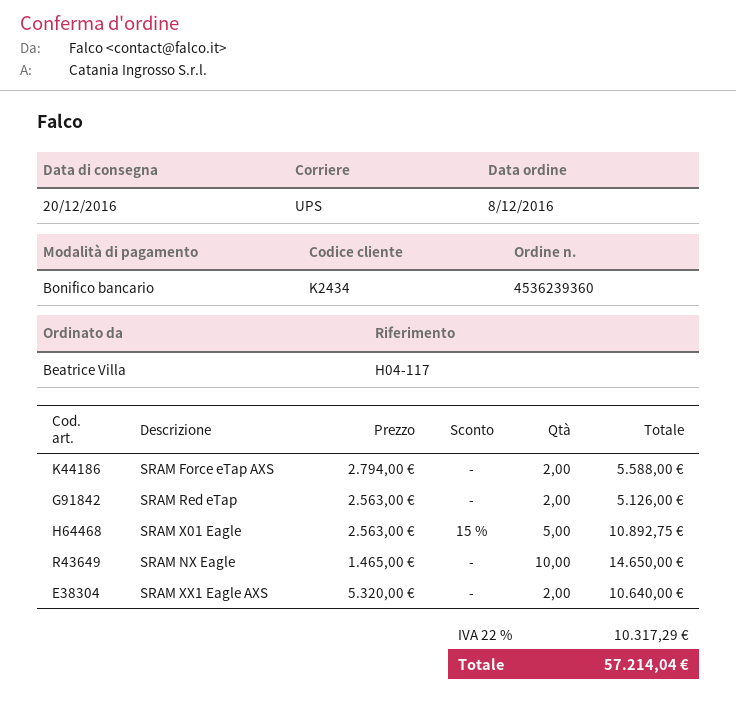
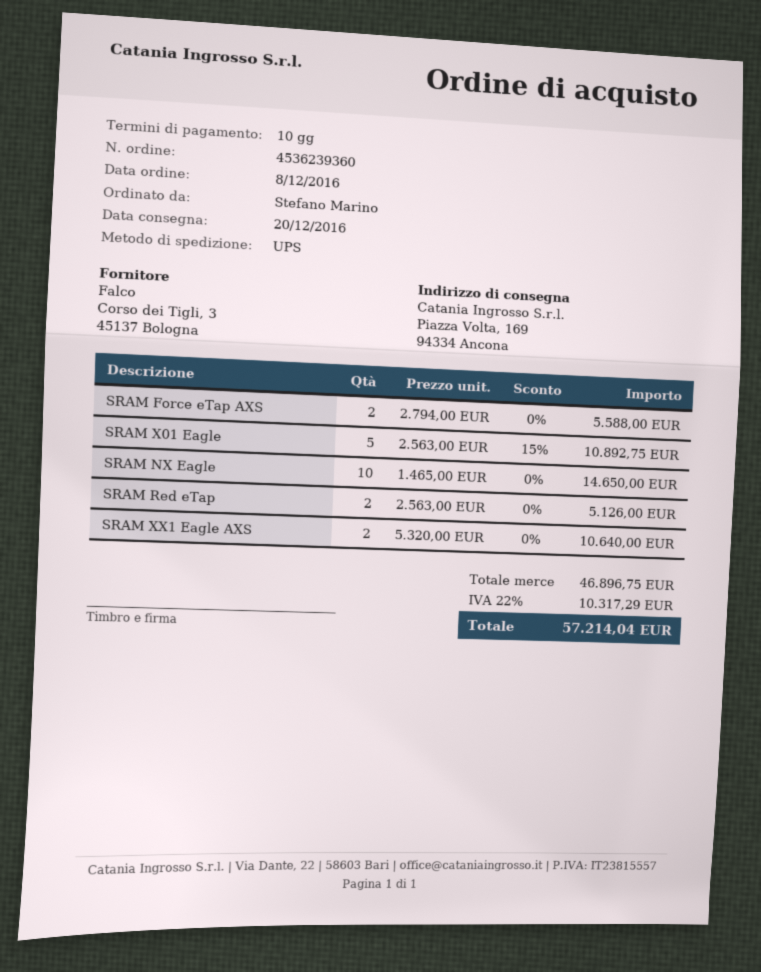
ordered by: Beatrice Villa -> Stefano Marino

